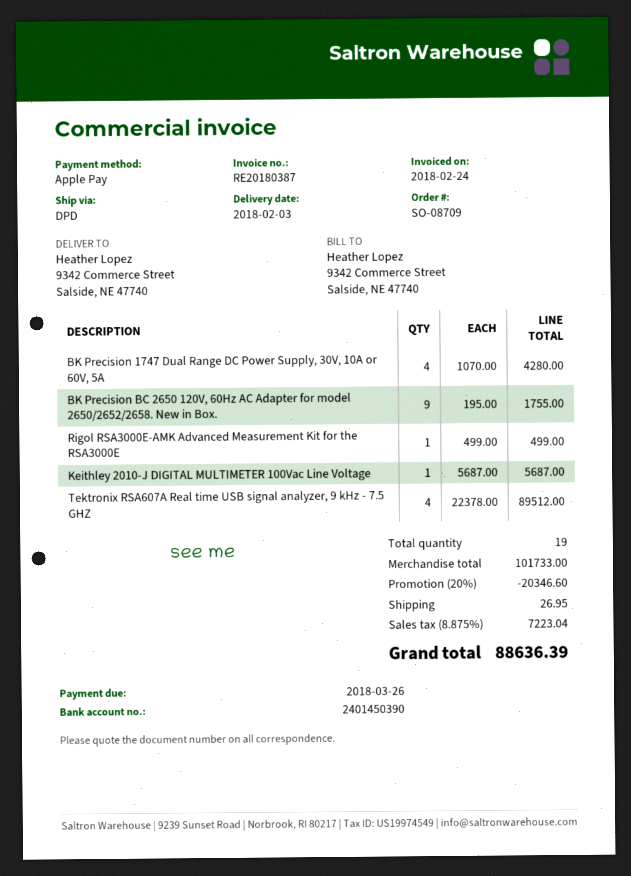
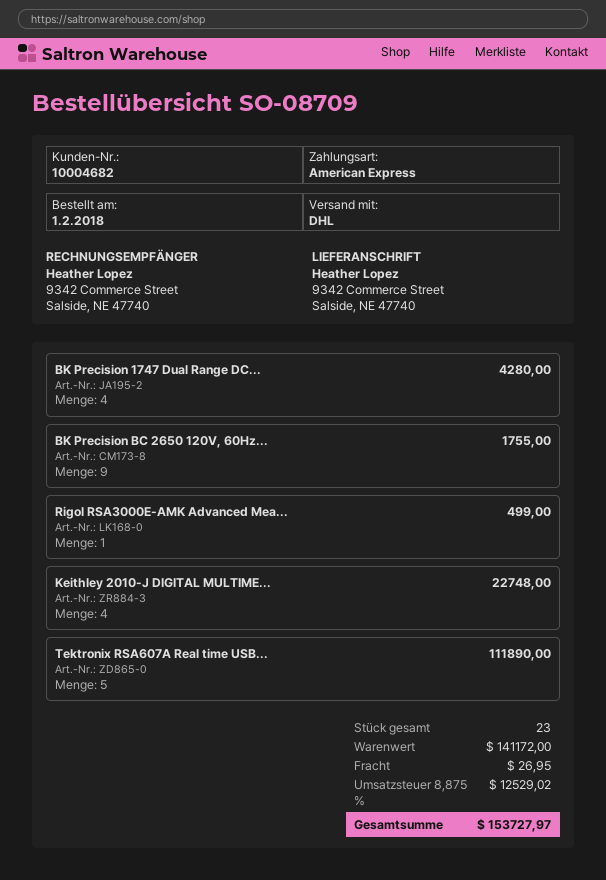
payment method: Apple Pay -> American Express
shipping method: DPD -> DHL
Keithley 2010-J DIGITAL MULTIMETER 100Vac Line Voltage: 1 for 5687.00 -> 4 for 22748.00
Tektronix RSA607A Real time USB signal analyzer, 9 kHz - 7.5 GHZ: 4 for 89512.00 -> 5 for 111890.00
total quantity: 19 -> 23
subtotal: 101733.00 -> 141172.00
discount: 20% = 20346.60 -> none
tax: 8.875% = 7223.04 -> 8.875% = 12529.02
total: 88636.39 -> 153727.97

